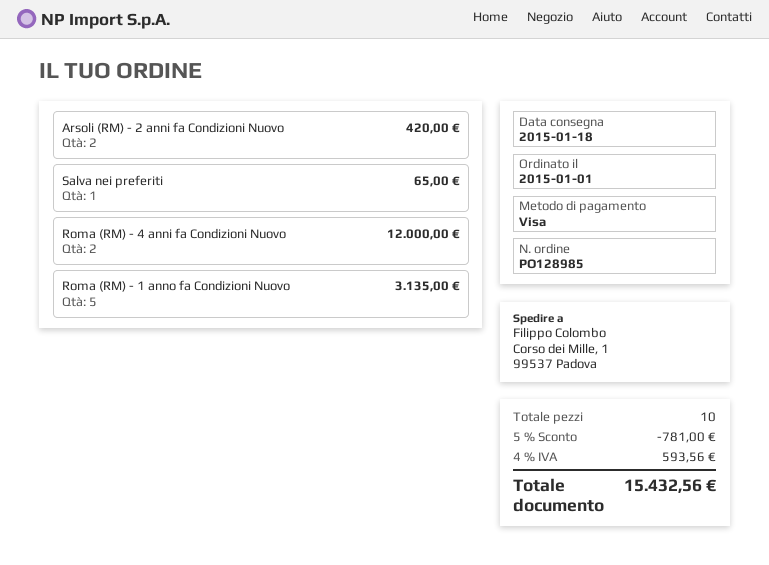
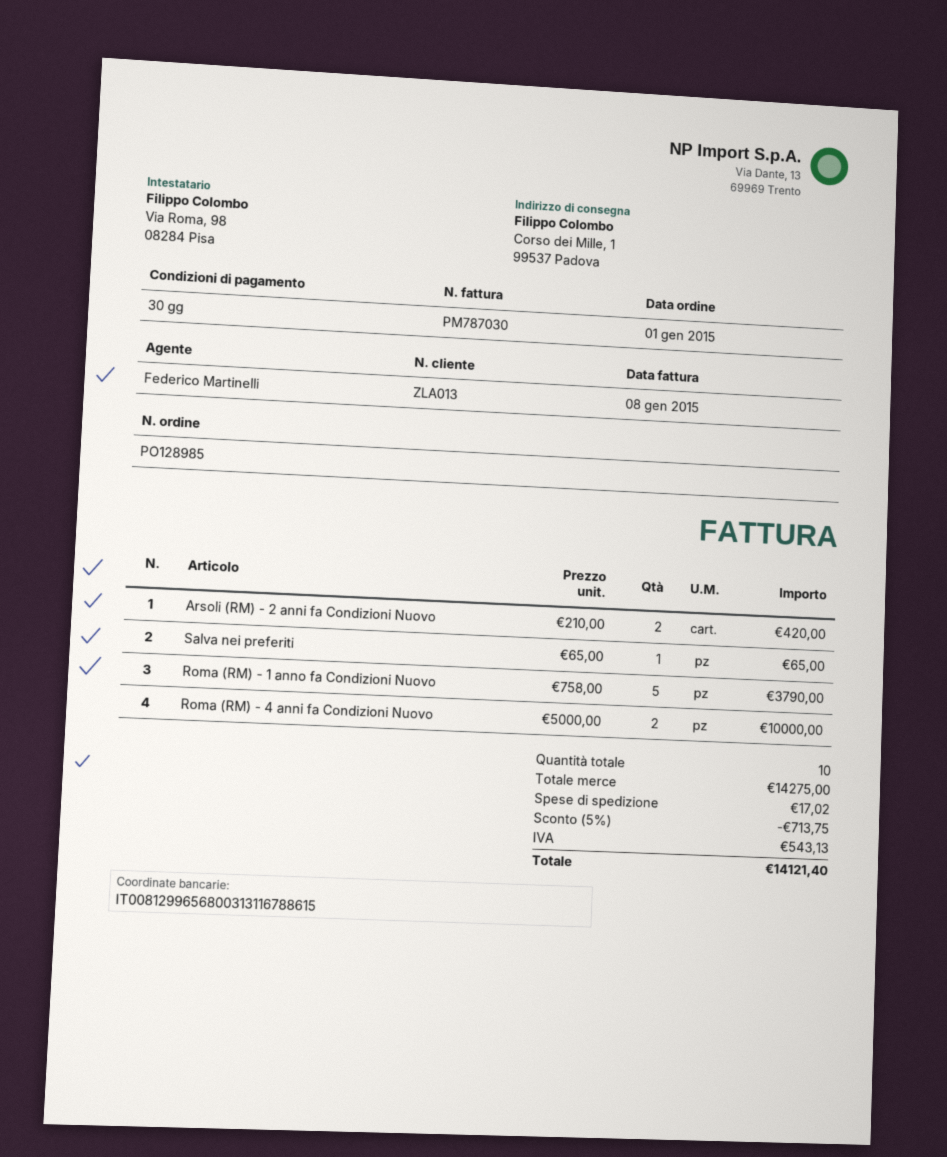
Roma (RM) - 4 anni fa Condizioni Nuovo: 2 for 12000.00 -> 2 for 10000.00
Roma (RM) - 1 anno fa Condizioni Nuovo: 5 for 3135.00 -> 5 for 3790.00
discount: 5% = 781.00 -> 5% = 713.75
shipping: none -> 17.02
tax: 593.56 -> 543.13
total: 15432.56 -> 14121.40

